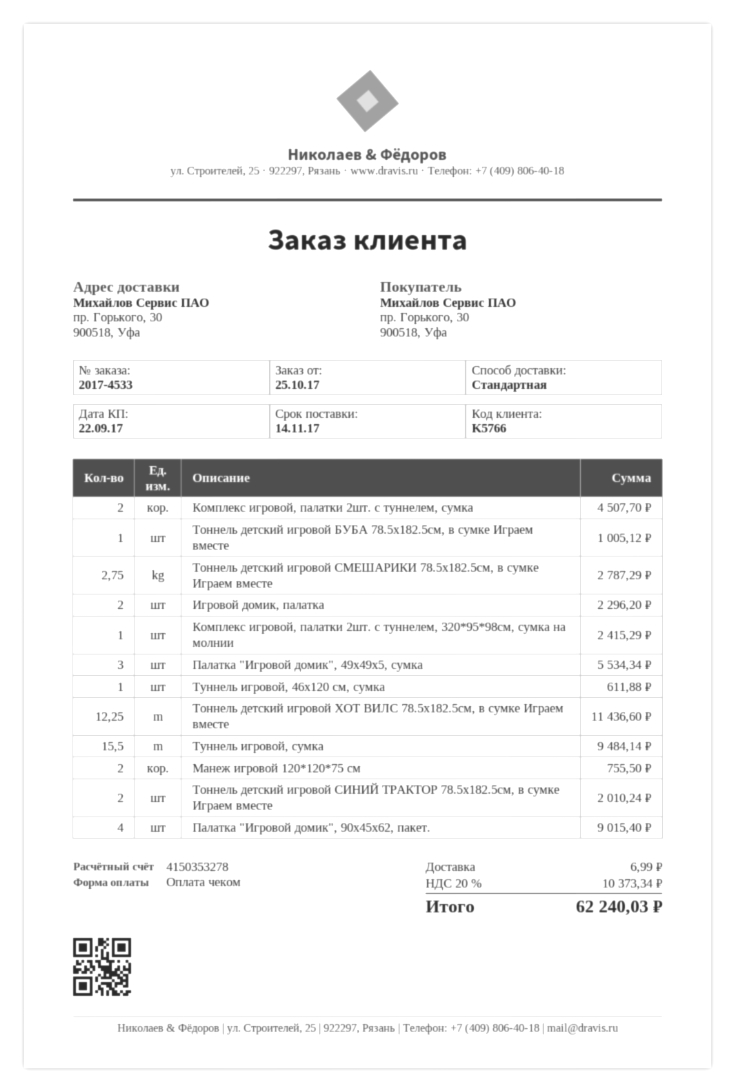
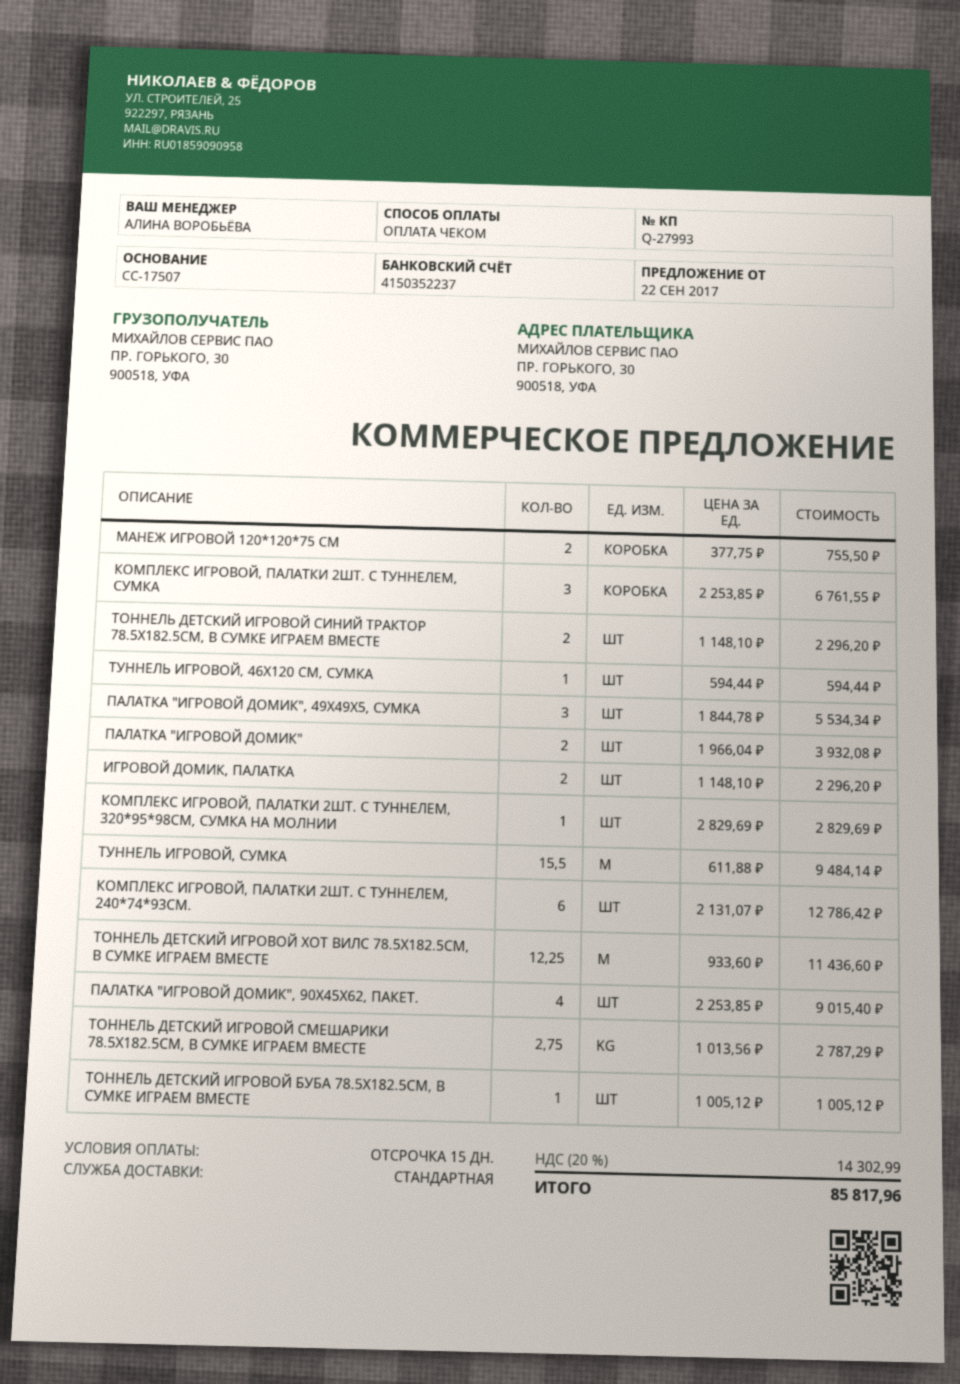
bank account: 4150353278 -> 4150352237
Комплекс игровой, палатки 2шт. с туннелем, сумка: 2 for 4507.70 -> 3 for 6761.55
Комплекс игровой, палатки 2шт. с туннелем, 320*95*98см, сумка на молнии: 1 for 2415.29 -> 1 for 2829.69
Туннель игровой, 46х120 см, сумка: 1 for 611.88 -> 1 for 594.44
Тоннель детский игровой СИНИЙ ТРАКТОР 78.5x182.5см, в сумке Играем вместе: 2 for 2010.24 -> 2 for 2296.20
ПАЛАТКА "ИГРОВОЙ ДОМИК": none -> 2 for 3932.08
КОМПЛЕКС ИГРОВОЙ, ПАЛАТКИ 2ШТ. С ТУННЕЛЕМ, 240*74*93СМ.: none -> 6 for 12786.42
shipping: 6.99 -> none
tax: 20% = 10373.34 -> 20% = 14302.99
total: 62240.03 -> 85817.96

